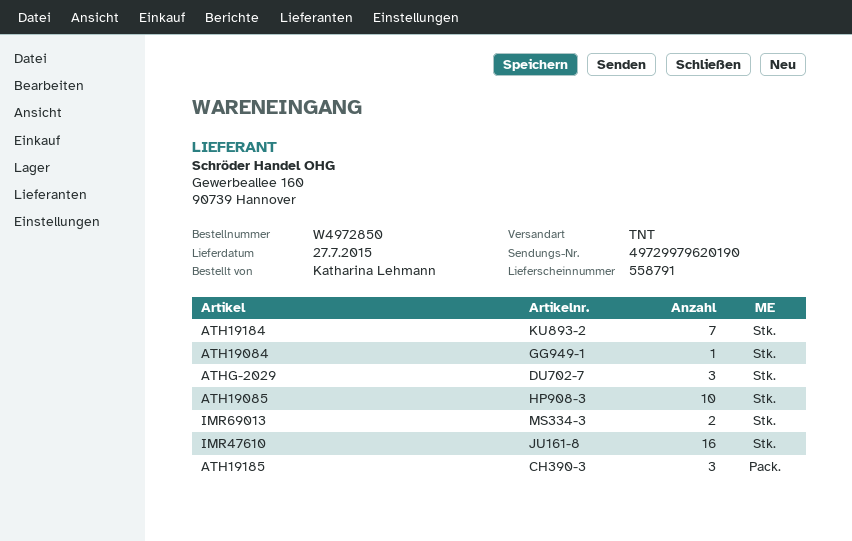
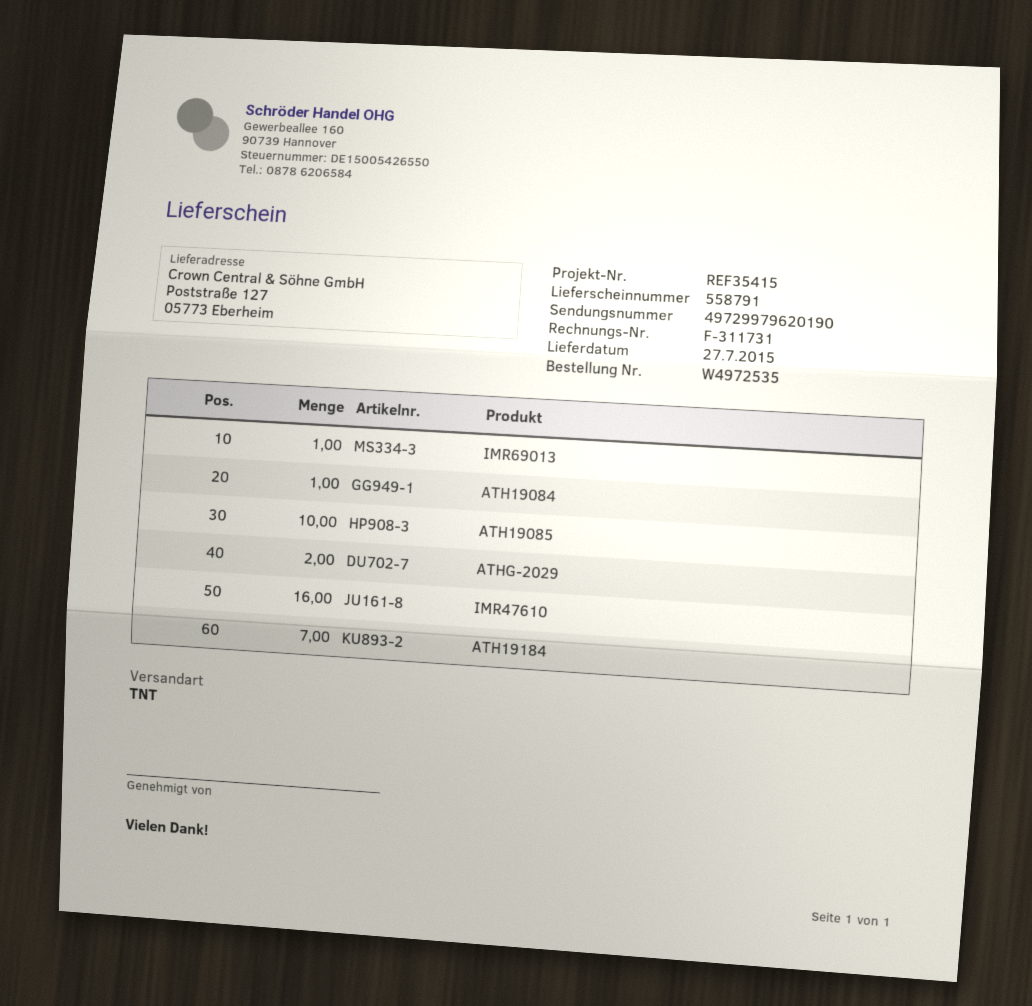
order number: W4972850 -> W4972535
ATHG-2029: 3 -> 2
IMR69013: 2 -> 1
ATH19185: 3 -> none

